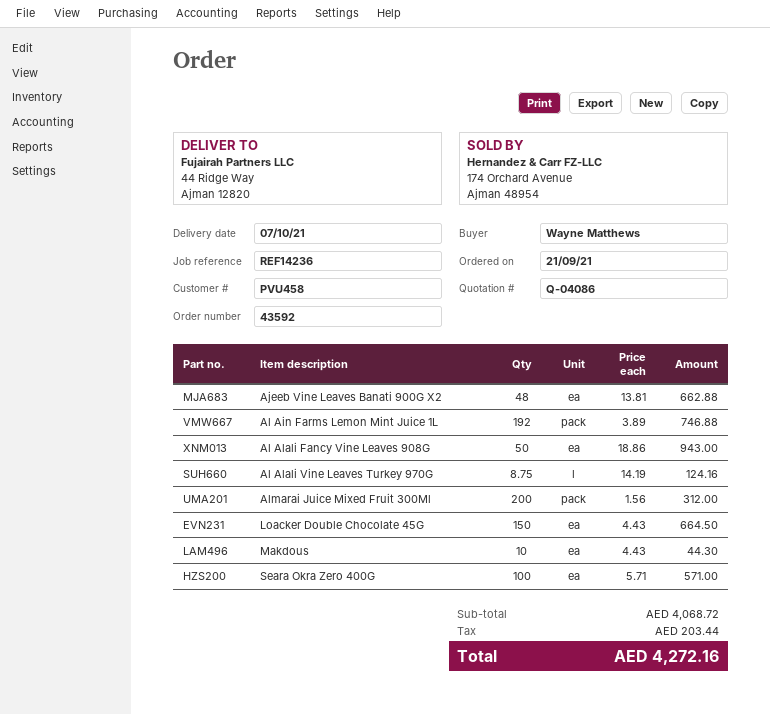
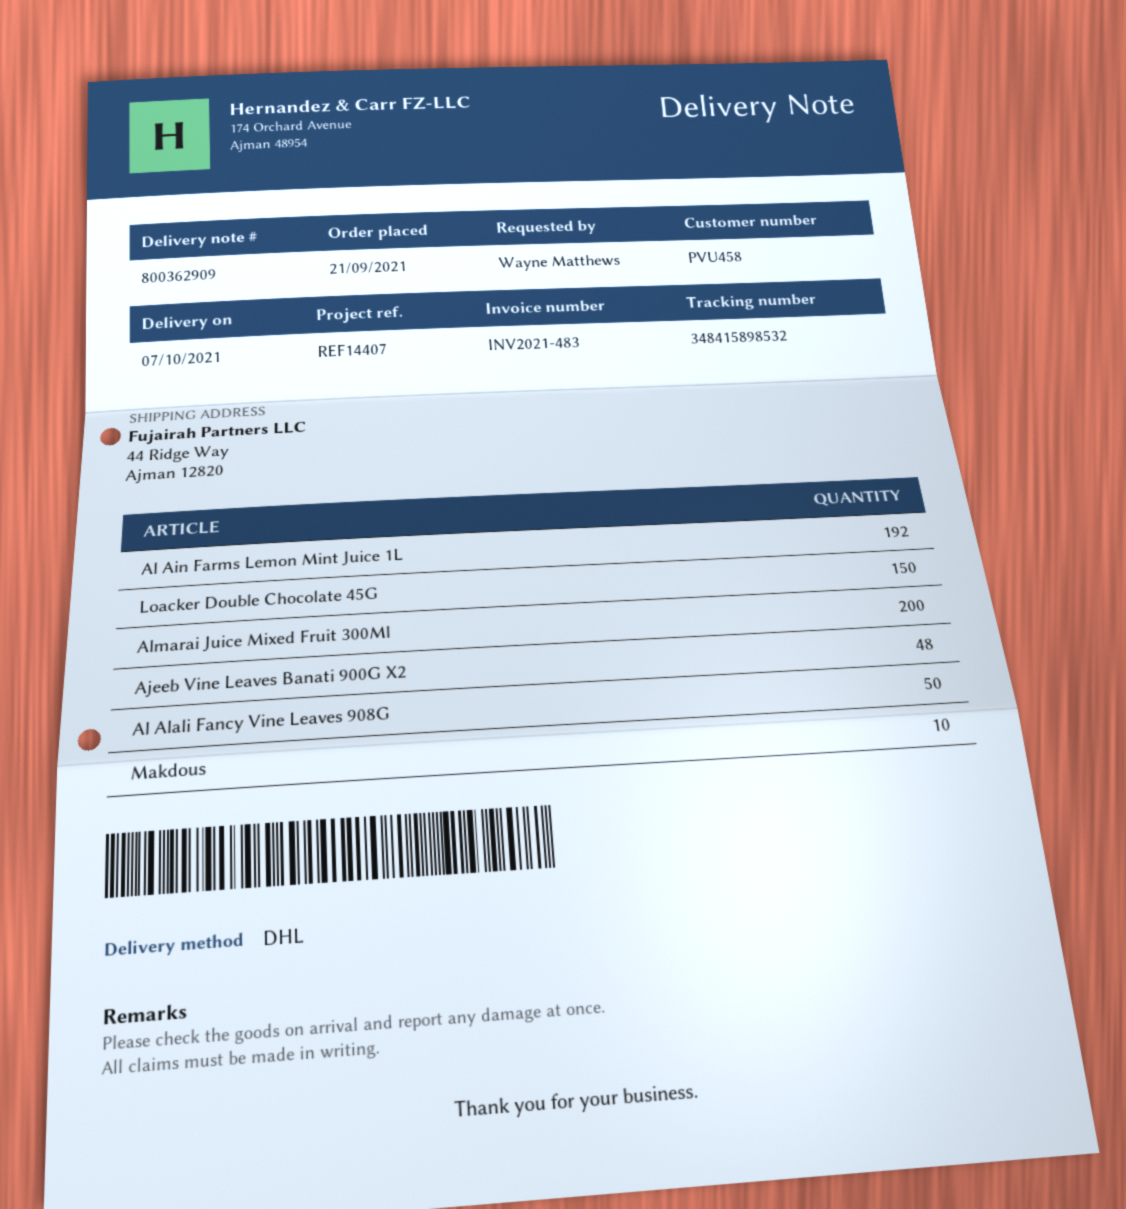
reference: REF14236 -> REF14407
Al Alali Vine Leaves Turkey 970G: 8.75 -> none
Seara Okra Zero 400G: 100 -> none

